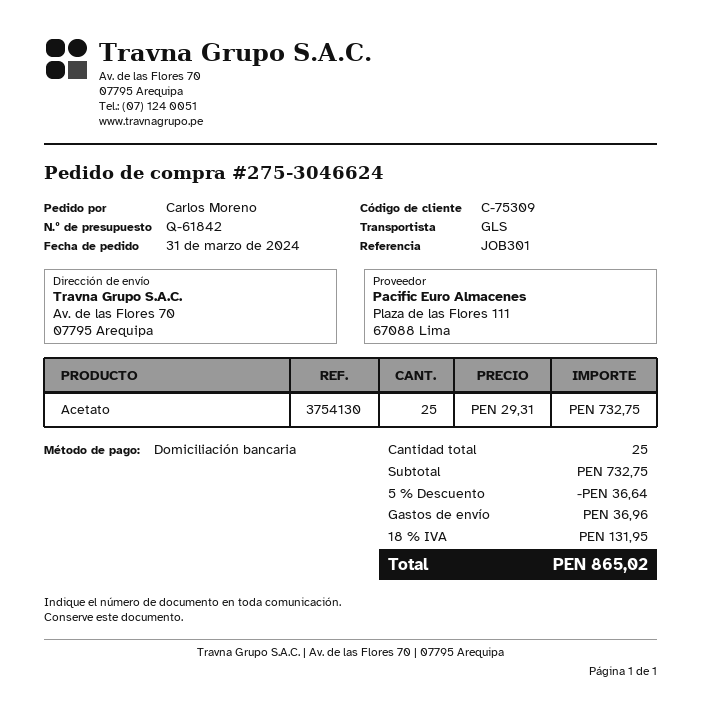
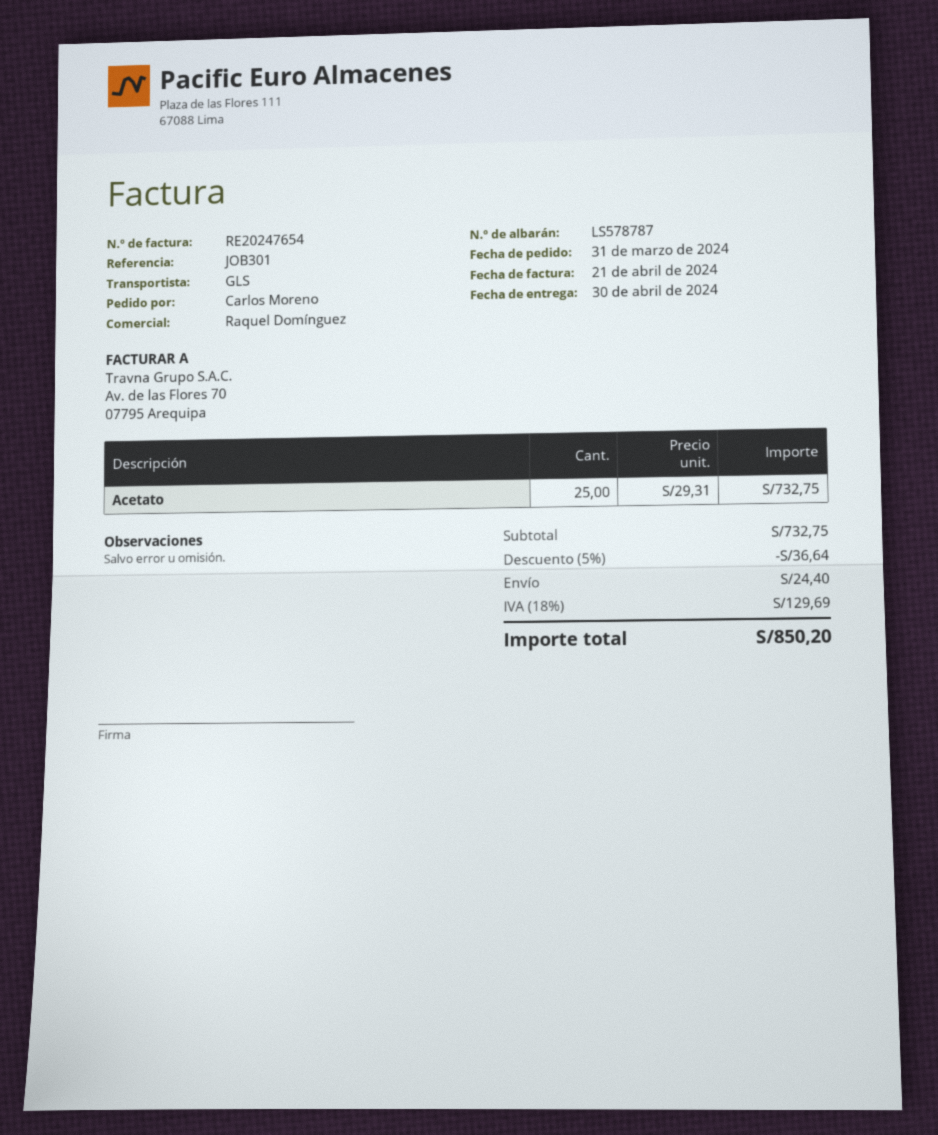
shipping: 36.96 -> 24.40
tax: 18% = 131.95 -> 18% = 129.69
total: 865.02 -> 850.20

